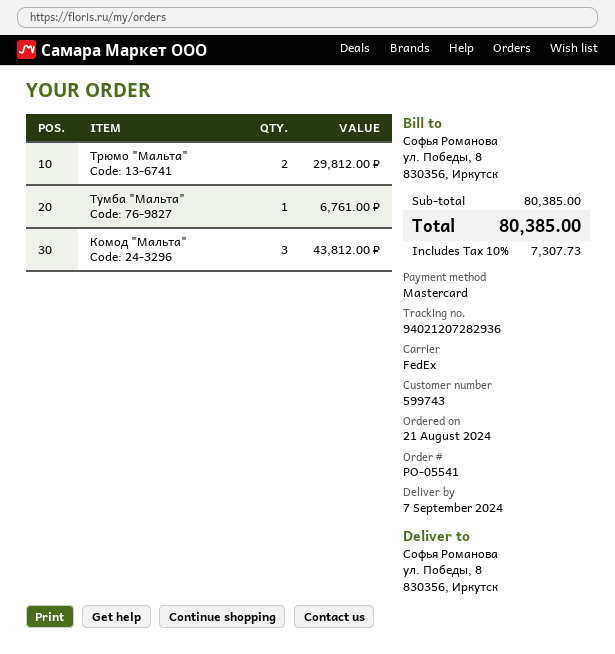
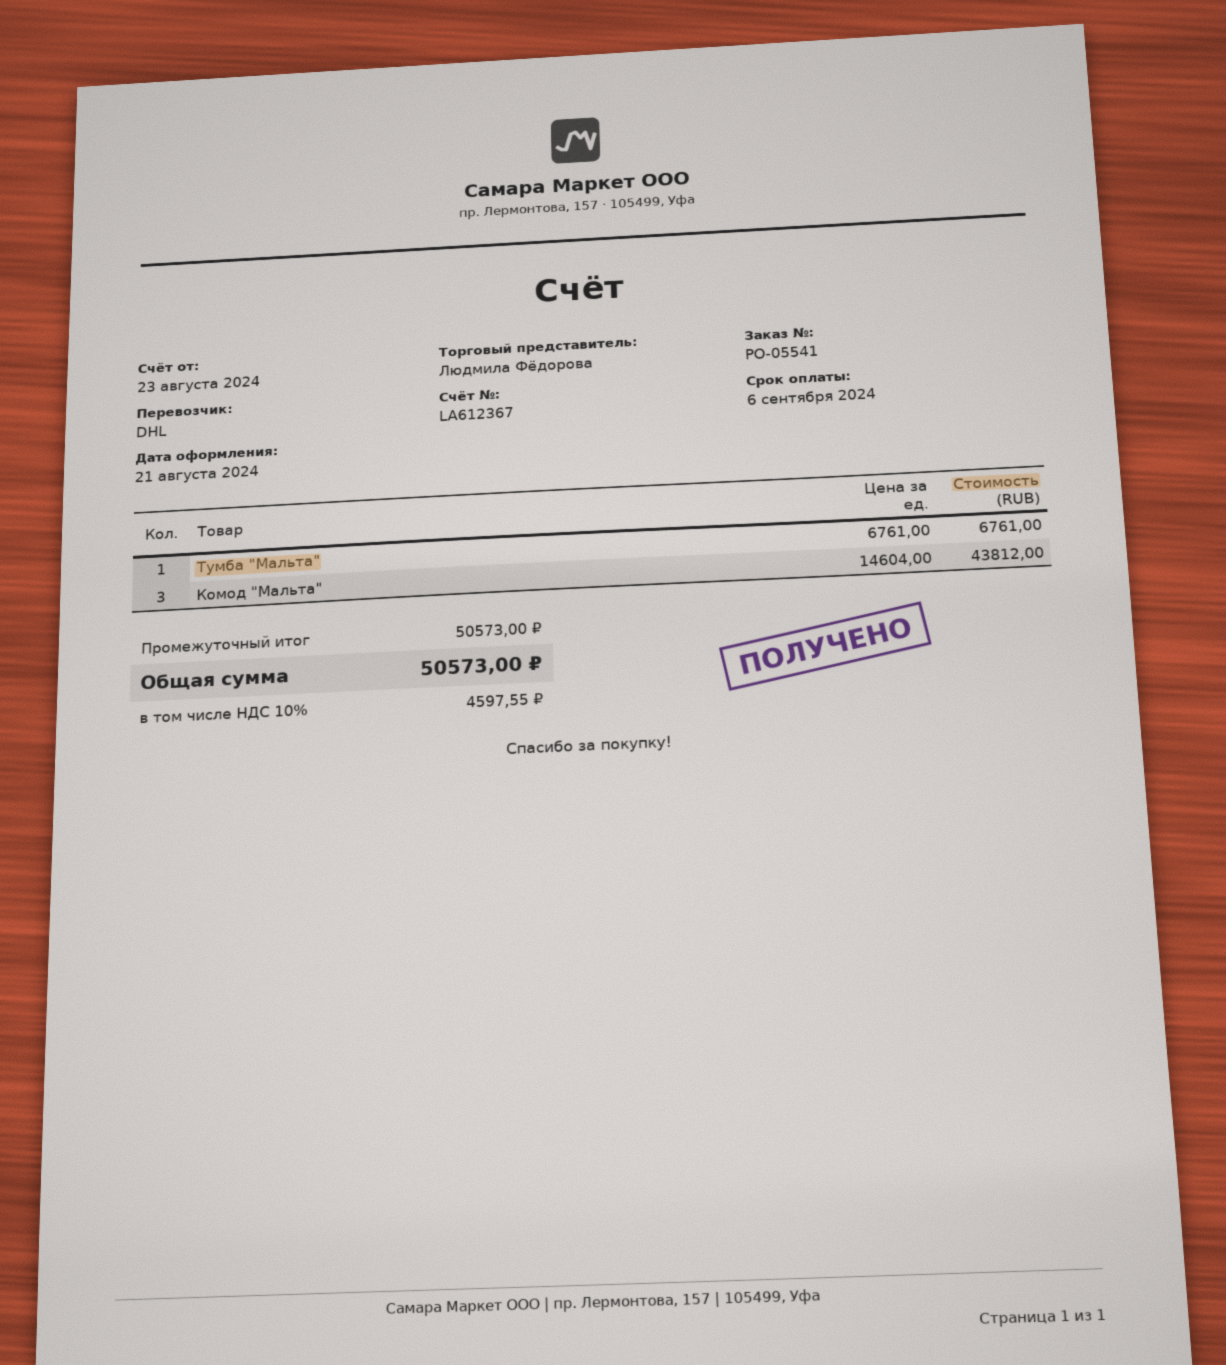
shipping method: FedEx -> DHL
Трюмо "Мальта": 2 for 29812.00 -> none
subtotal: 80385.00 -> 50573.00
tax: 10% = 7307.73 -> 10% = 4597.55
total: 80385.00 -> 50573.00

